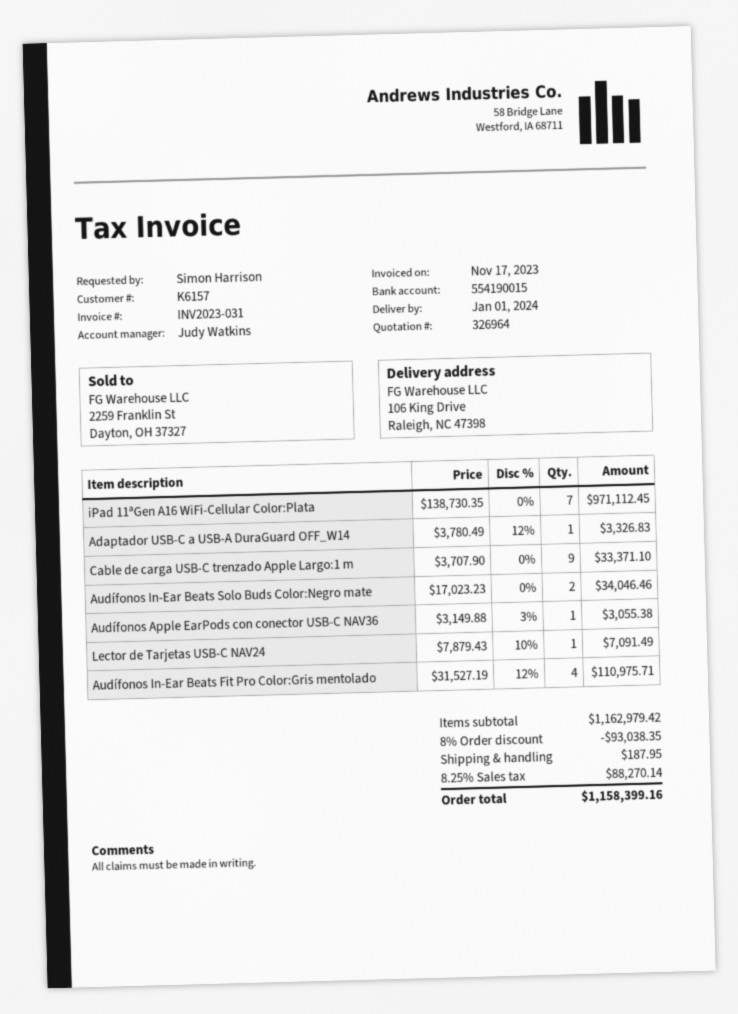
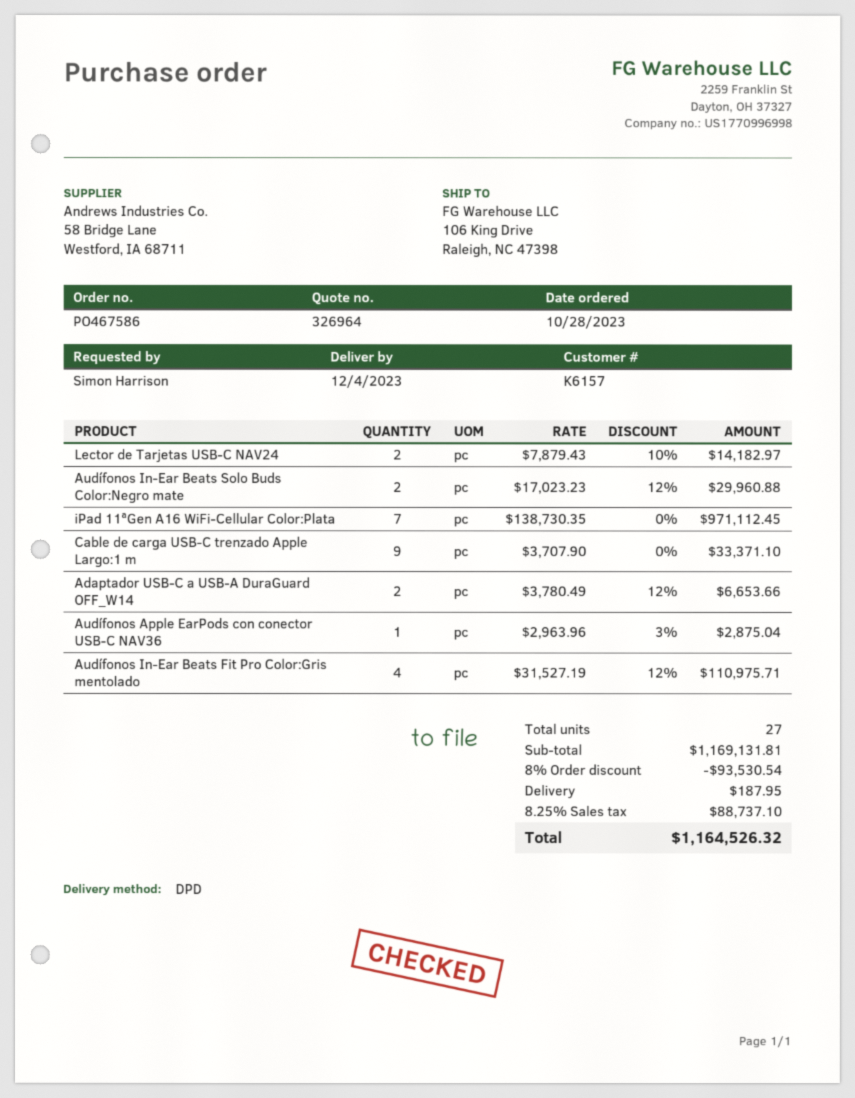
delivery date: 2024-01-01 -> 2023-12-04
Adaptador USB-C a USB-A DuraGuard OFF_W14: 1 x 3780.49 - 12% = 3326.83 -> 2 x 3780.49 - 12% = 6653.66
Audífonos In-Ear Beats Solo Buds Color:Negro mate: 2 x 17023.23 = 34046.46 -> 2 x 17023.23 - 12% = 29960.88
Audífonos Apple EarPods con conector USB-C NAV36: 1 x 3149.88 - 3% = 3055.38 -> 1 x 2963.96 - 3% = 2875.04
Lector de Tarjetas USB-C NAV24: 1 x 7879.43 - 10% = 7091.49 -> 2 x 7879.43 - 10% = 14182.97
subtotal: 1162979.42 -> 1169131.81
discount: 8% = 93038.35 -> 8% = 93530.54
tax: 8.25% = 88270.14 -> 8.25% = 88737.10
total: 1158399.16 -> 1164526.32

